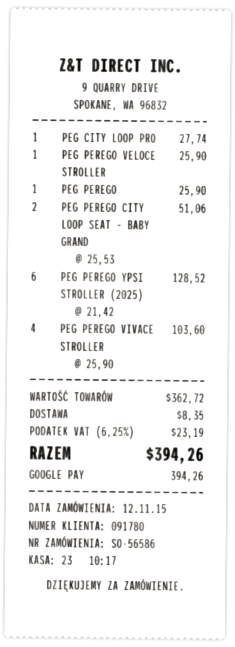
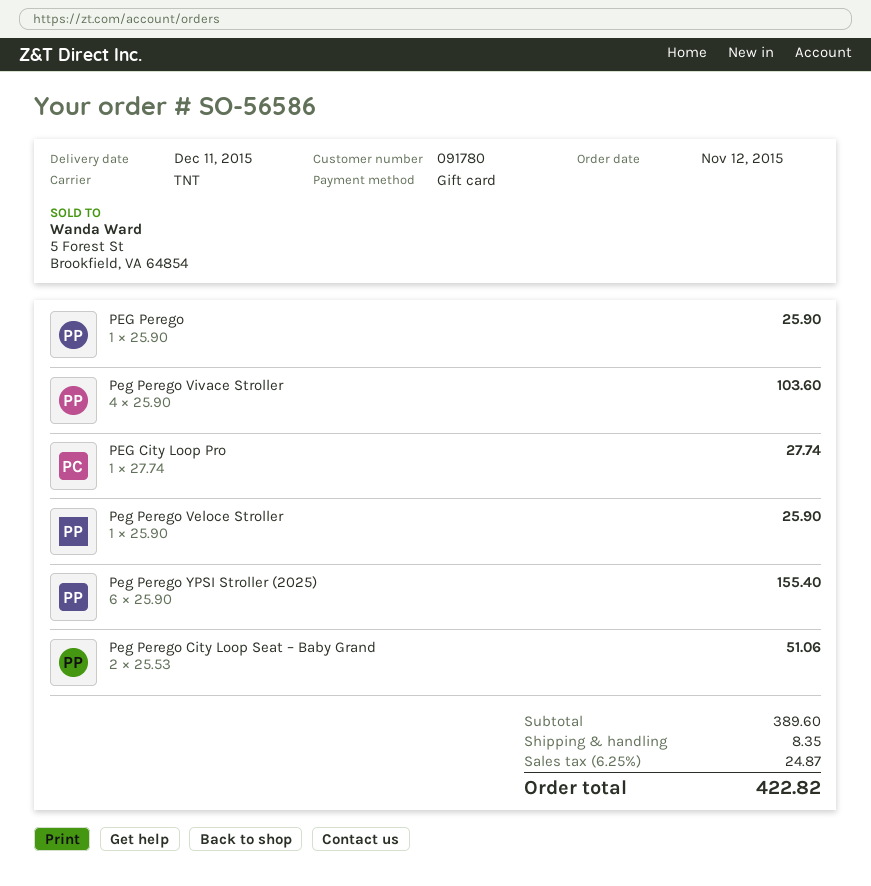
payment method: Google Pay -> gift card
PEG PEREGO YPSI STROLLER (2025): 6 x 21.42 = 128.52 -> 6 x 25.90 = 155.40
subtotal: 362.72 -> 389.60
tax: 6.25% = 23.19 -> 6.25% = 24.87
total: 394.26 -> 422.82

